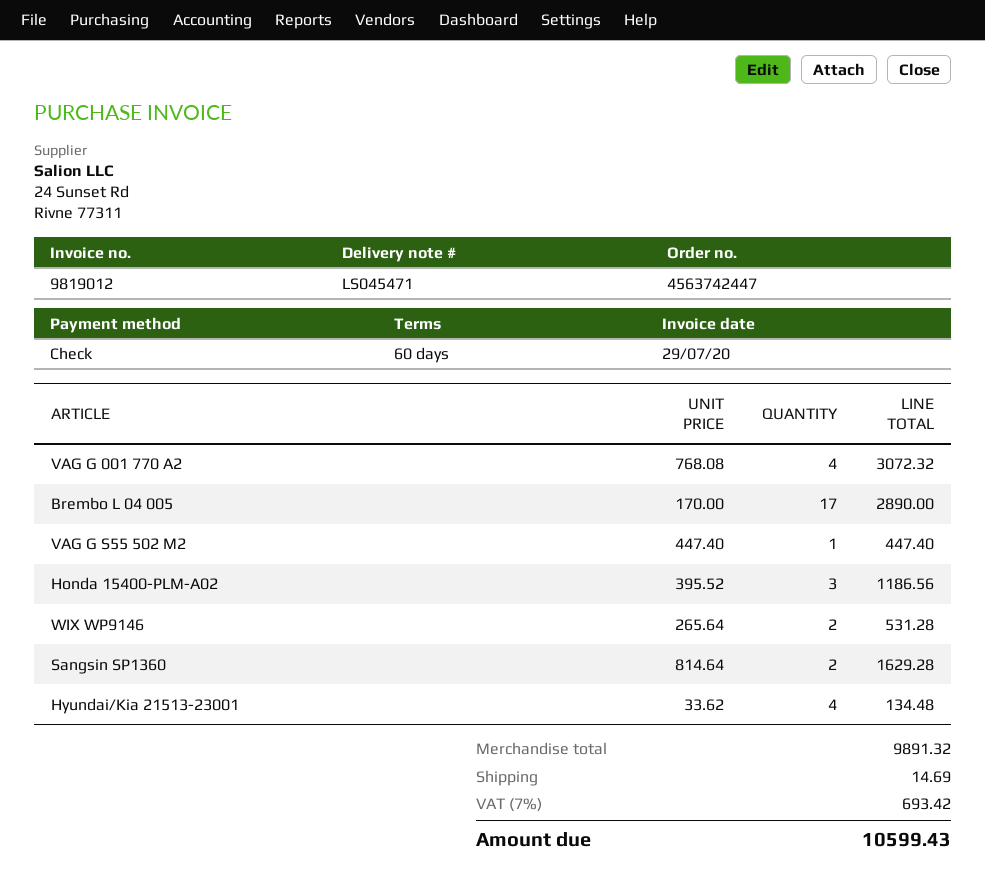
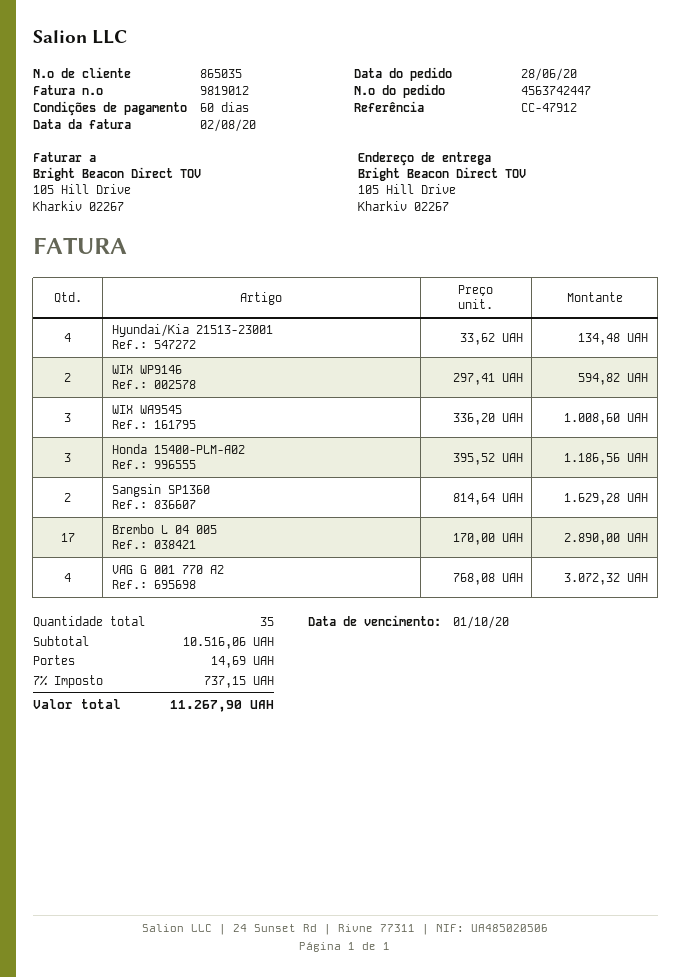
invoice date: 2020-07-29 -> 2020-08-02
VAG G S55 502 M2: 1 x 447.40 = 447.40 -> none
WIX WP9146: 2 x 265.64 = 531.28 -> 2 x 297.41 = 594.82
WIX WA9545: none -> 3 x 336.20 = 1008.60
subtotal: 9891.32 -> 10516.06
tax: 7% = 693.42 -> 7% = 737.15
total: 10599.43 -> 11267.90

